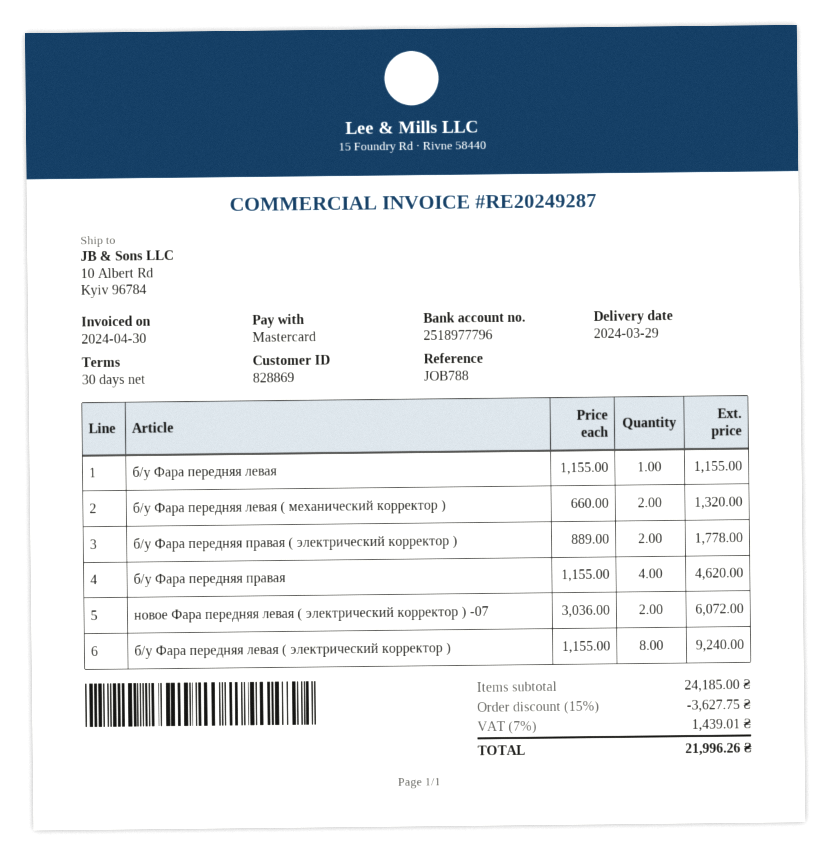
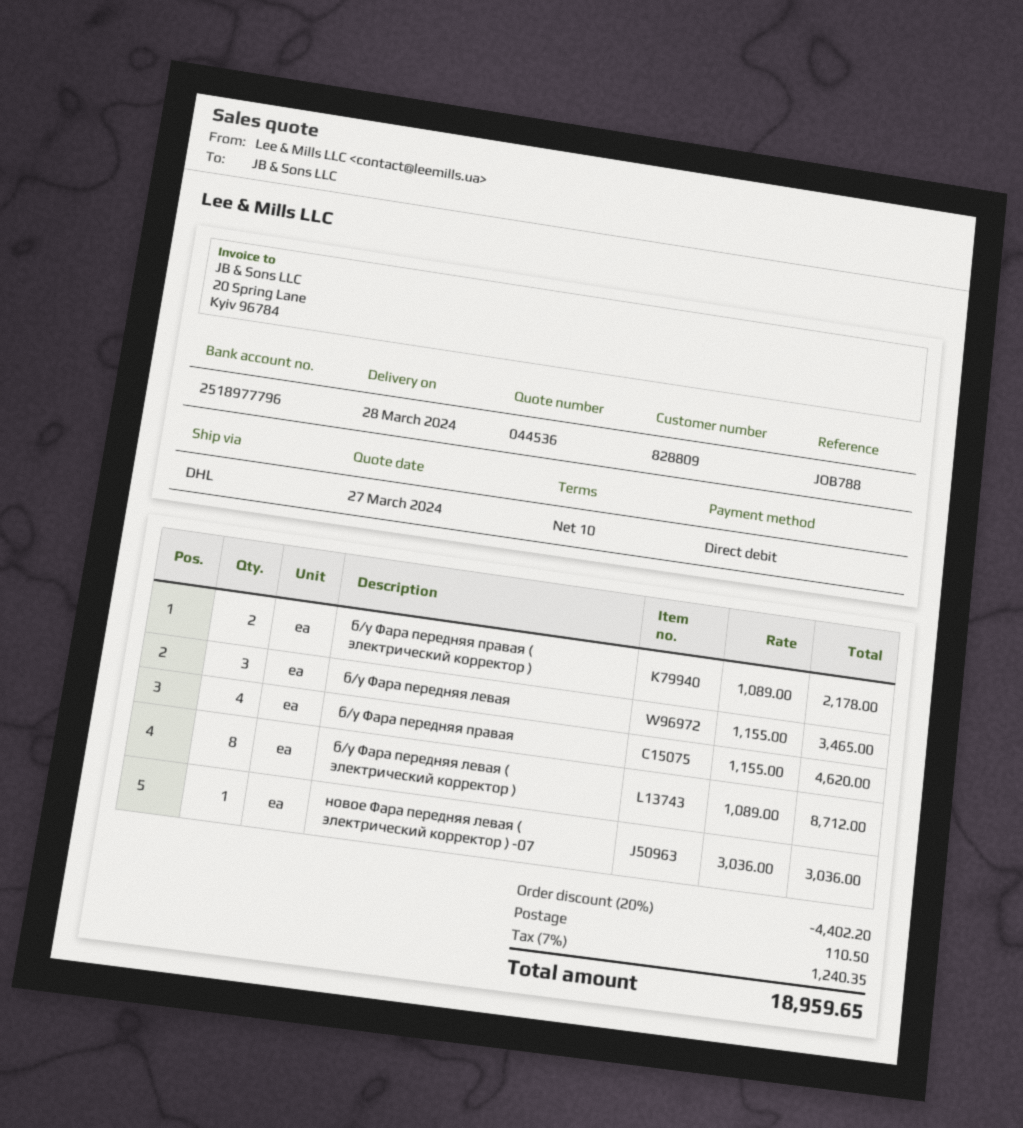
delivery date: 2024-03-29 -> 2024-03-28
payment terms: 30 days -> 10 days
customer number: 828869 -> 828809
payment method: Mastercard -> direct debit
б/у Фара передняя левая: 1 x 1155.00 = 1155.00 -> 3 x 1155.00 = 3465.00
б/у Фара передняя левая ( механический корректор ): 2 x 660.00 = 1320.00 -> none
б/у Фара передняя правая ( электрический корректор ): 2 x 889.00 = 1778.00 -> 2 x 1089.00 = 2178.00
новое Фара передняя левая ( электрический корректор ) -07: 2 x 3036.00 = 6072.00 -> 1 x 3036.00 = 3036.00
б/у Фара передняя левая ( электрический корректор ): 8 x 1155.00 = 9240.00 -> 8 x 1089.00 = 8712.00
discount: 15% = 3627.75 -> 20% = 4402.20
shipping: none -> 110.50
tax: 7% = 1439.01 -> 7% = 1240.35
total: 21996.26 -> 18959.65

